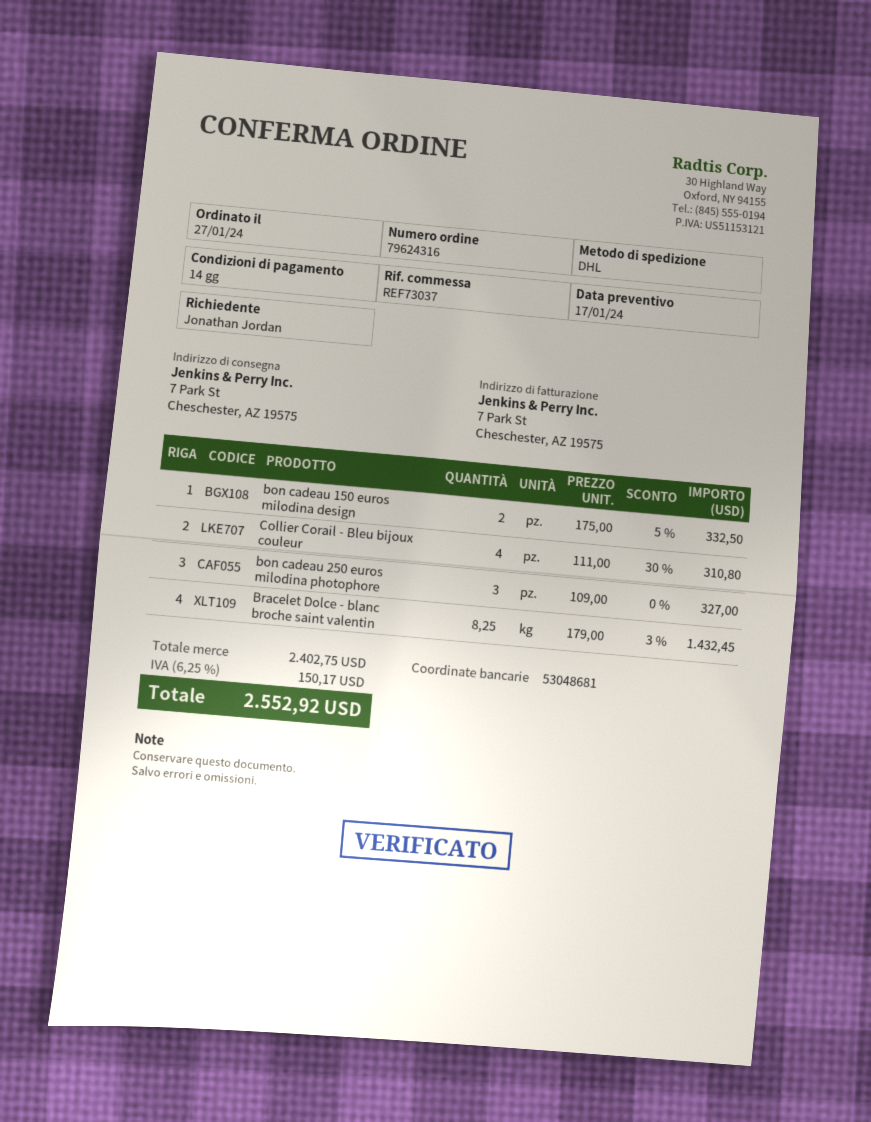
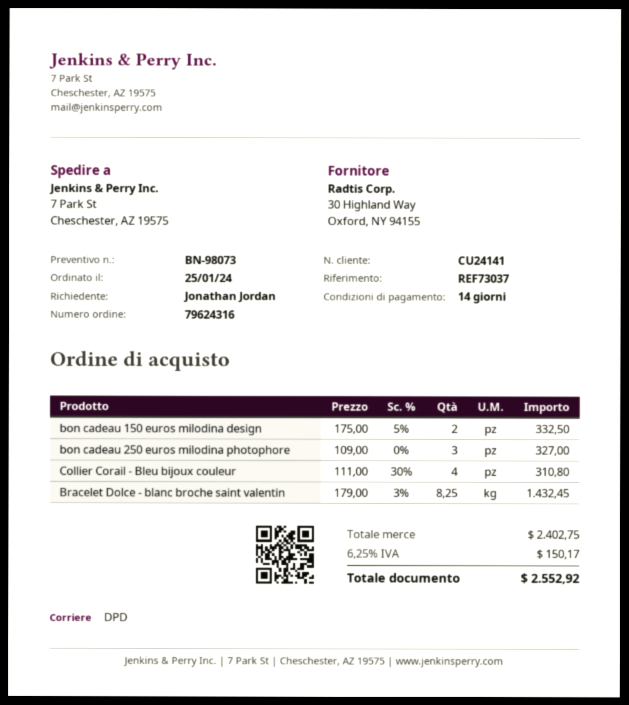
order date: 2024-01-27 -> 2024-01-25
shipping method: DHL -> DPD

